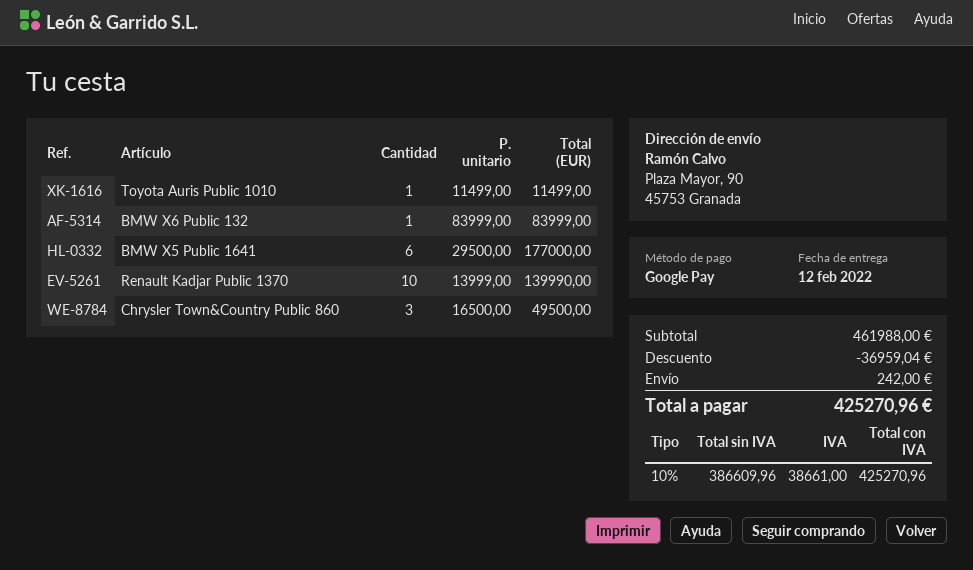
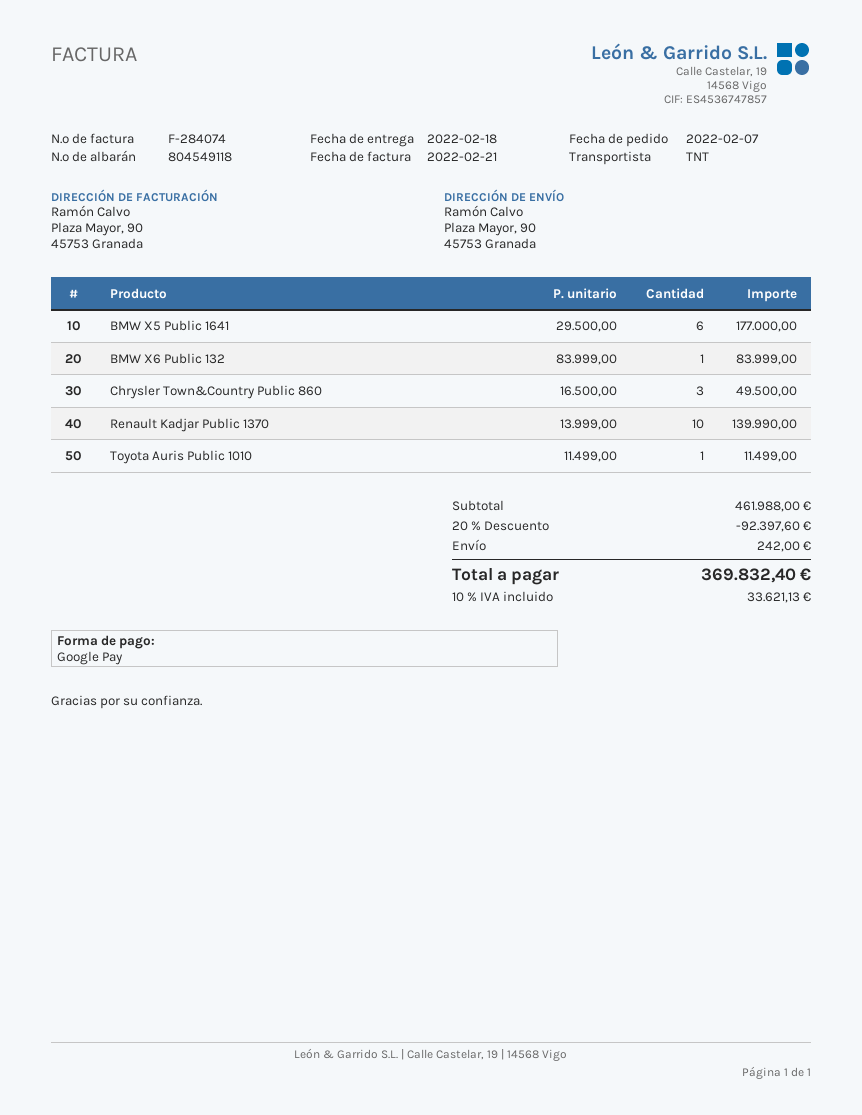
delivery date: 2022-02-12 -> 2022-02-18
discount: 36959.04 -> 92397.60
tax: 10% = 38661.00 -> 10% = 33621.13
total: 425270.96 -> 369832.40

